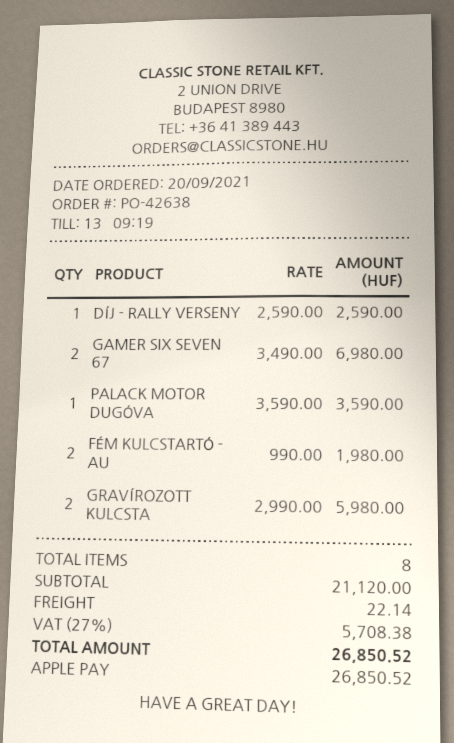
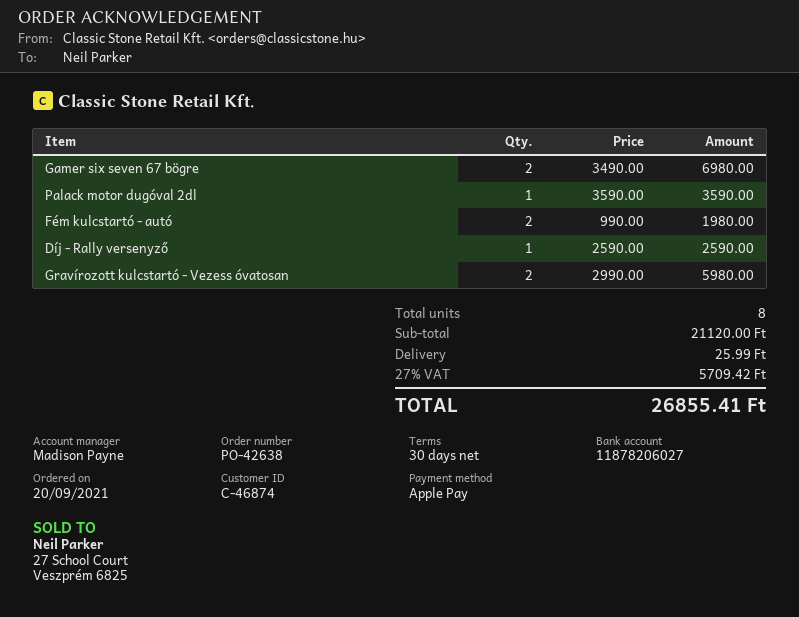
shipping: 22.14 -> 25.99
tax: 27% = 5708.38 -> 27% = 5709.42
total: 26850.52 -> 26855.41

